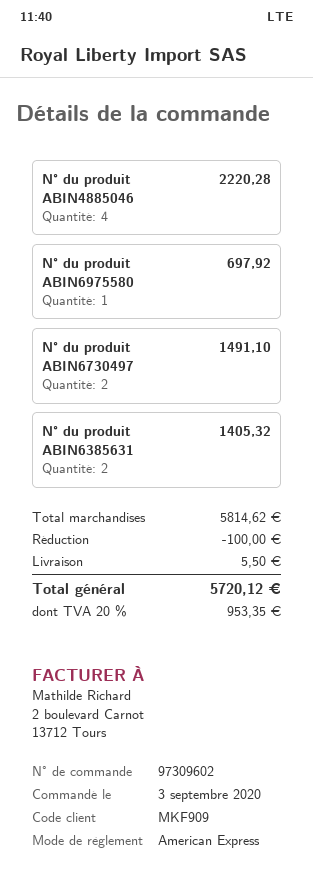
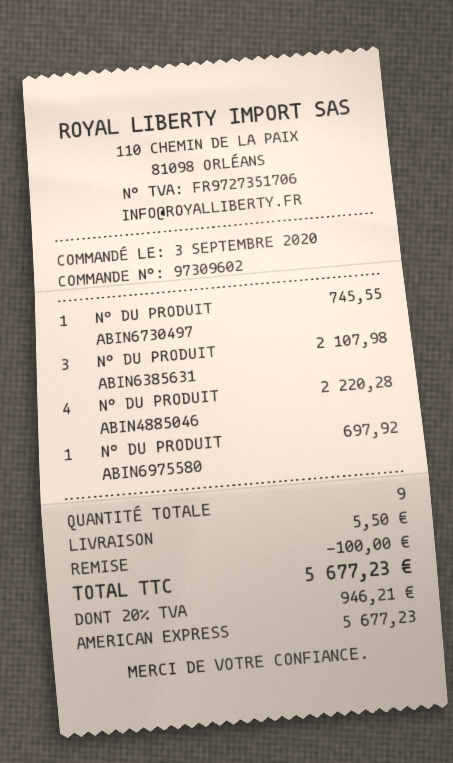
N° du produit ABIN6730497: 2 for 1491.10 -> 1 for 745.55
N° du produit ABIN6385631: 2 for 1405.32 -> 3 for 2107.98
tax: 20% = 953.35 -> 20% = 946.21
total: 5720.12 -> 5677.23

